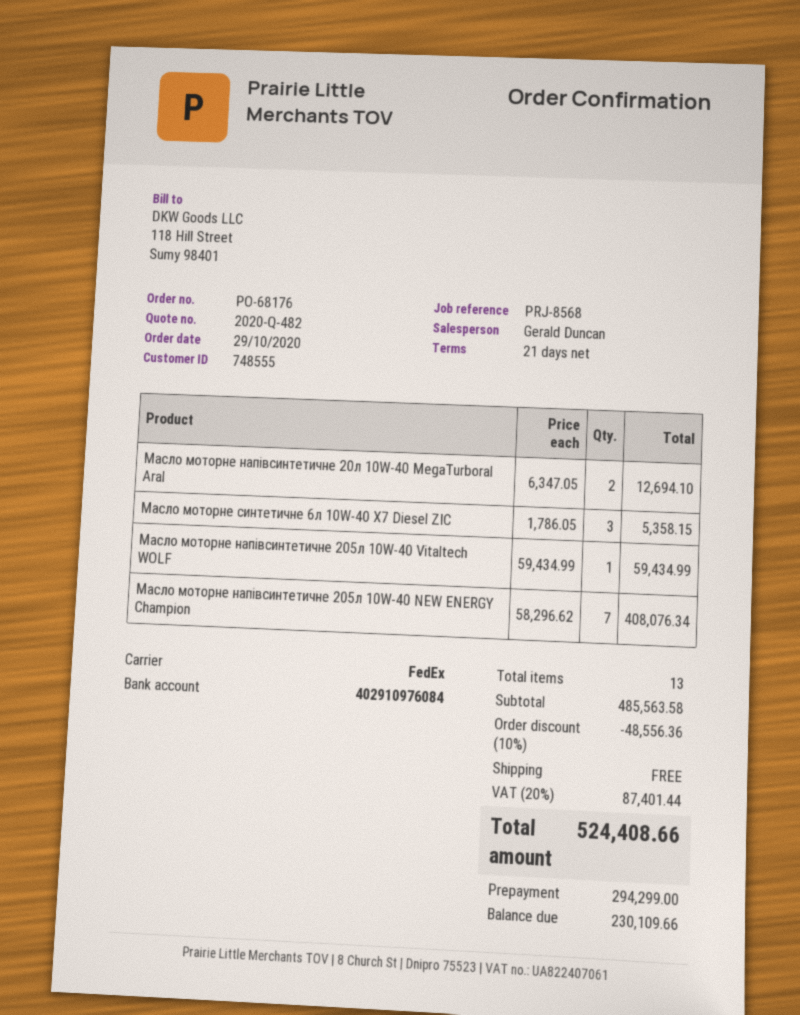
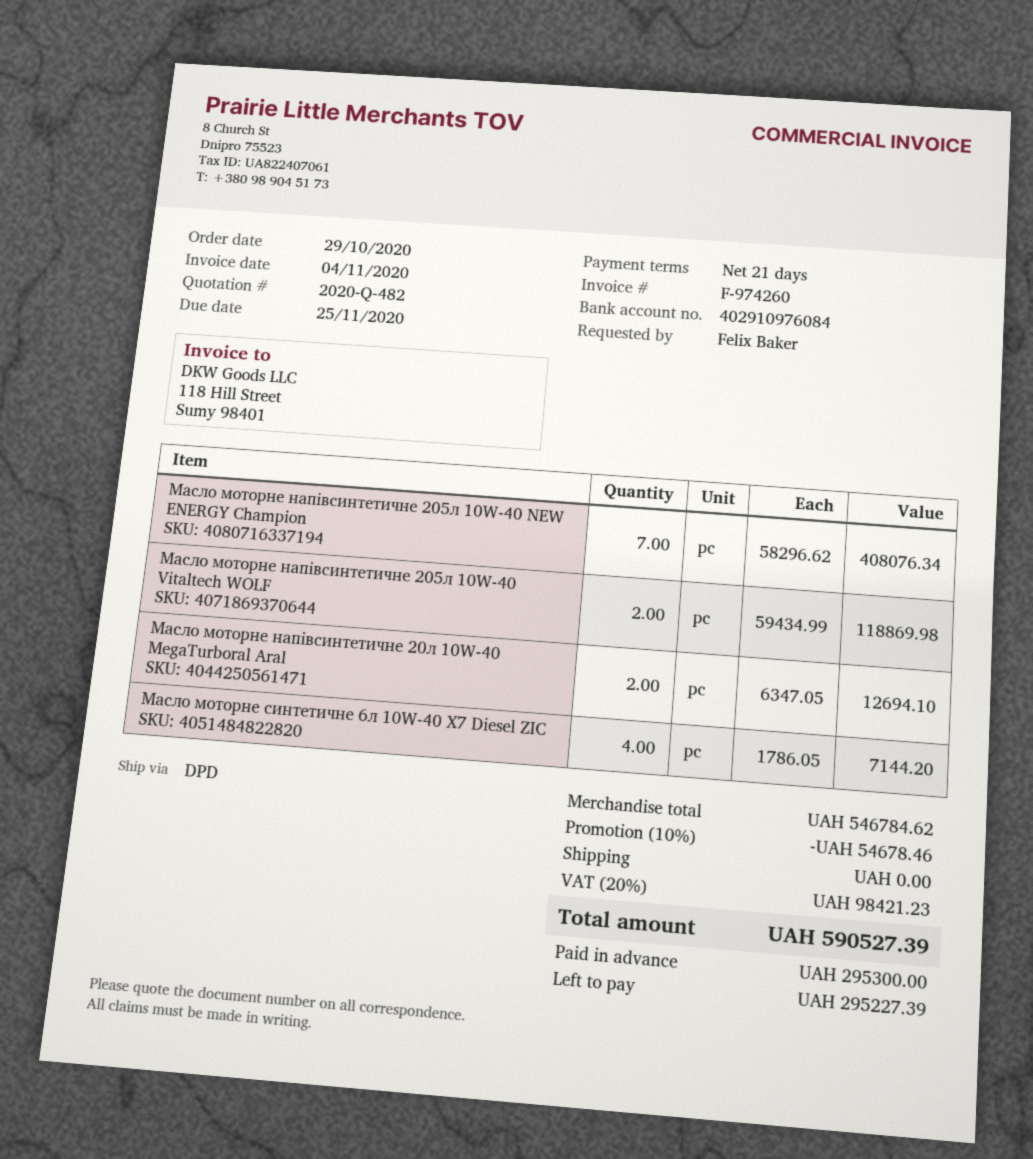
shipping method: FedEx -> DPD
Масло моторне синтетичне 6л 10W-40 X7 Diesel ZIC: 3 x 1786.05 = 5358.15 -> 4 x 1786.05 = 7144.20
Масло моторне напівсинтетичне 205л 10W-40 Vitaltech WOLF: 1 x 59434.99 = 59434.99 -> 2 x 59434.99 = 118869.98
subtotal: 485563.58 -> 546784.62
discount: 10% = 48556.36 -> 10% = 54678.46
tax: 20% = 87401.44 -> 20% = 98421.23
total: 524408.66 -> 590527.39
deposit: 294299.00 -> 295300.00
balance: 230109.66 -> 295227.39

